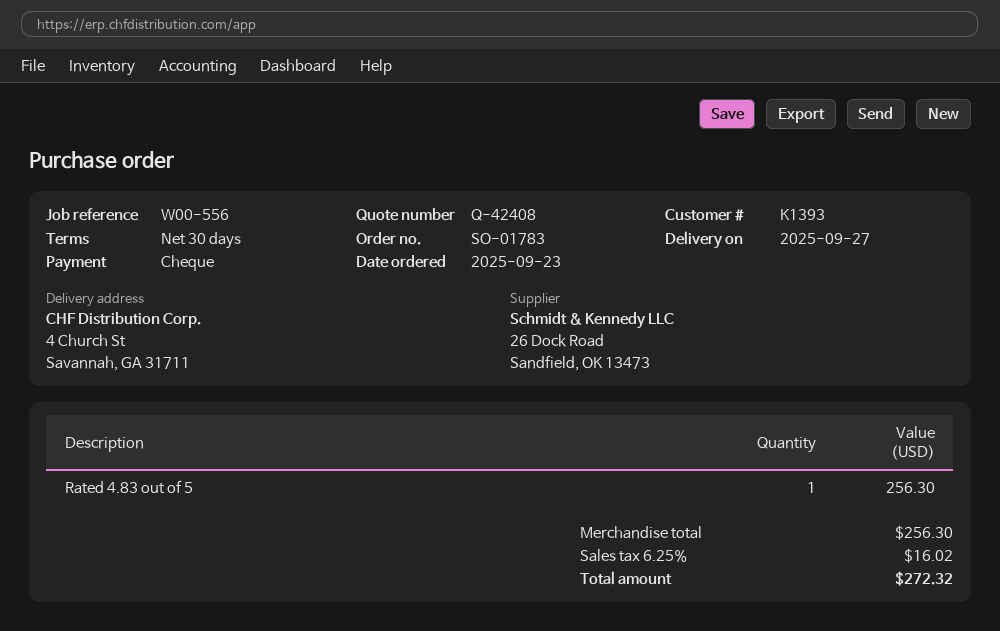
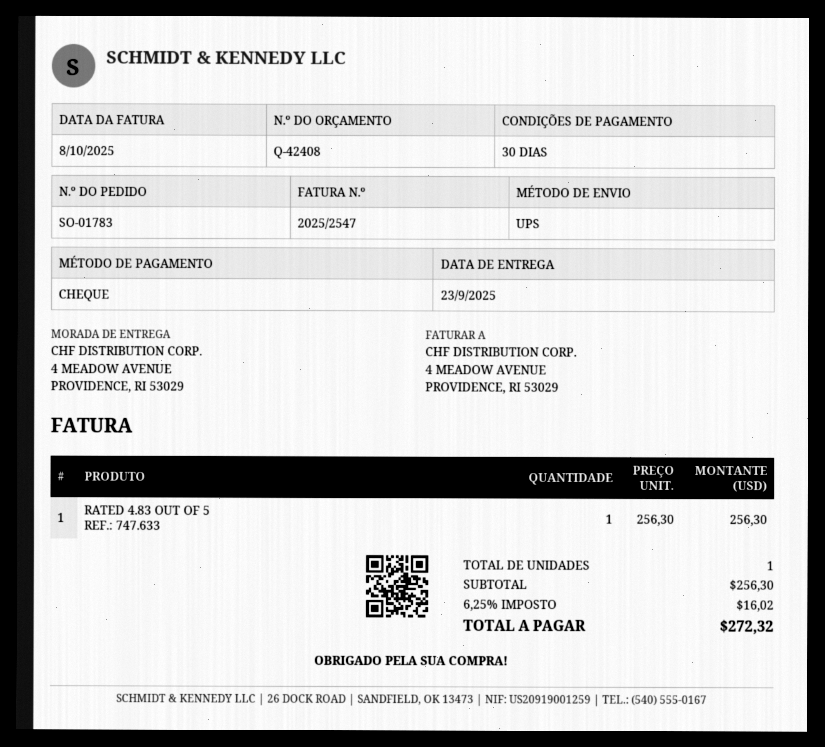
delivery date: 2025-09-27 -> 2025-09-23
ship to: 4 Church St, Savannah, GA 31711 -> 4 MEADOW AVENUE, PROVIDENCE, RI 53029

